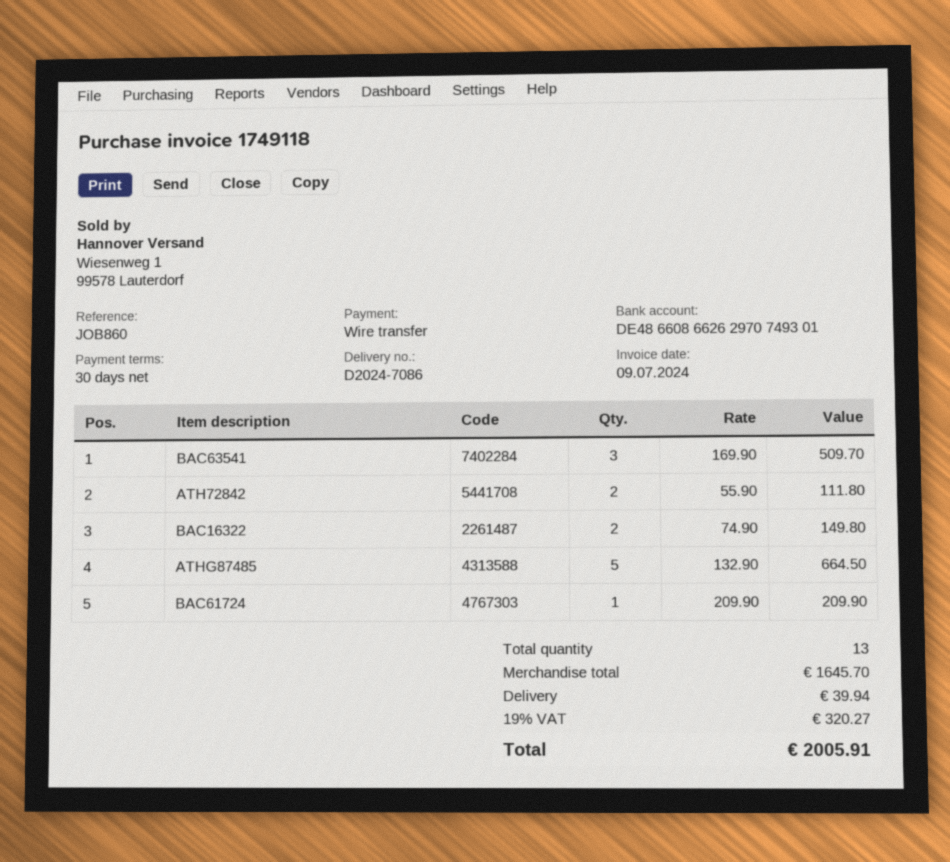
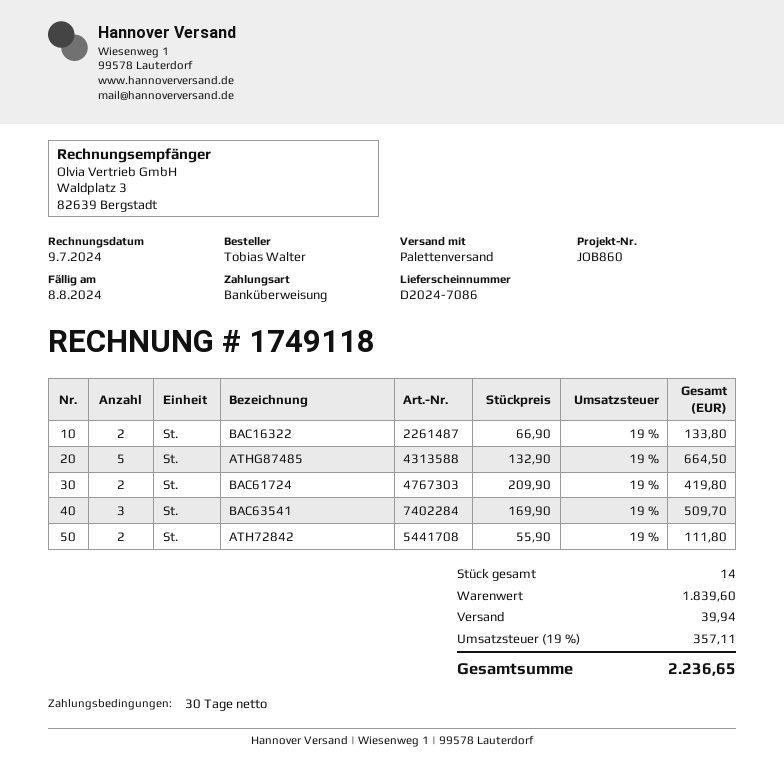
BAC16322: 2 x 74.90 = 149.80 -> 2 x 66.90 = 133.80
BAC61724: 1 x 209.90 = 209.90 -> 2 x 209.90 = 419.80
total quantity: 13 -> 14
subtotal: 1645.70 -> 1839.60
tax: 19% = 320.27 -> 19% = 357.11
total: 2005.91 -> 2236.65

